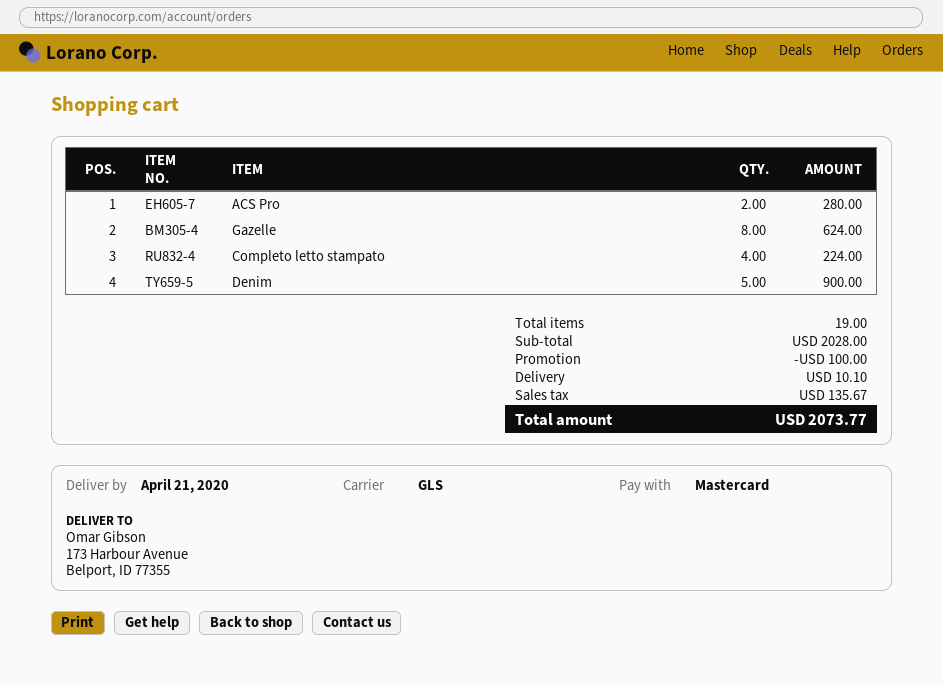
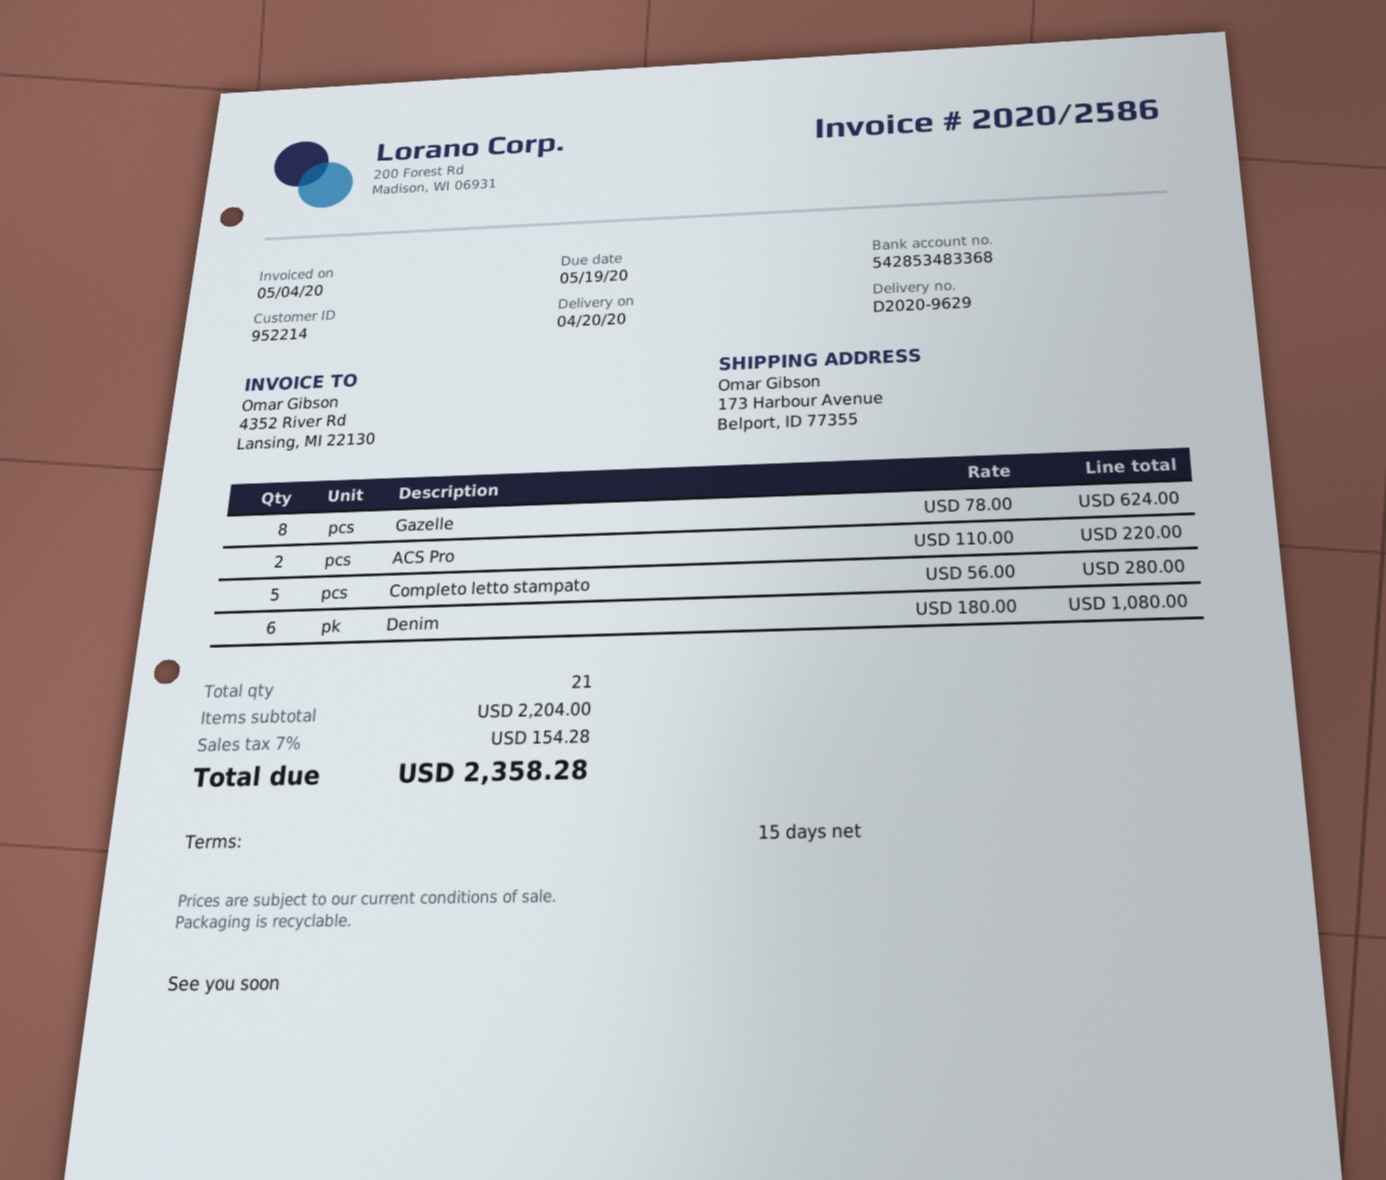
delivery date: 2020-04-21 -> 2020-04-20
ACS Pro: 2 for 280.00 -> 2 for 220.00
Completo letto stampato: 4 for 224.00 -> 5 for 280.00
Denim: 5 for 900.00 -> 6 for 1080.00
total quantity: 19 -> 21
subtotal: 2028.00 -> 2204.00
discount: 100.00 -> none
shipping: 10.10 -> none
tax: 135.67 -> 154.28
total: 2073.77 -> 2358.28

